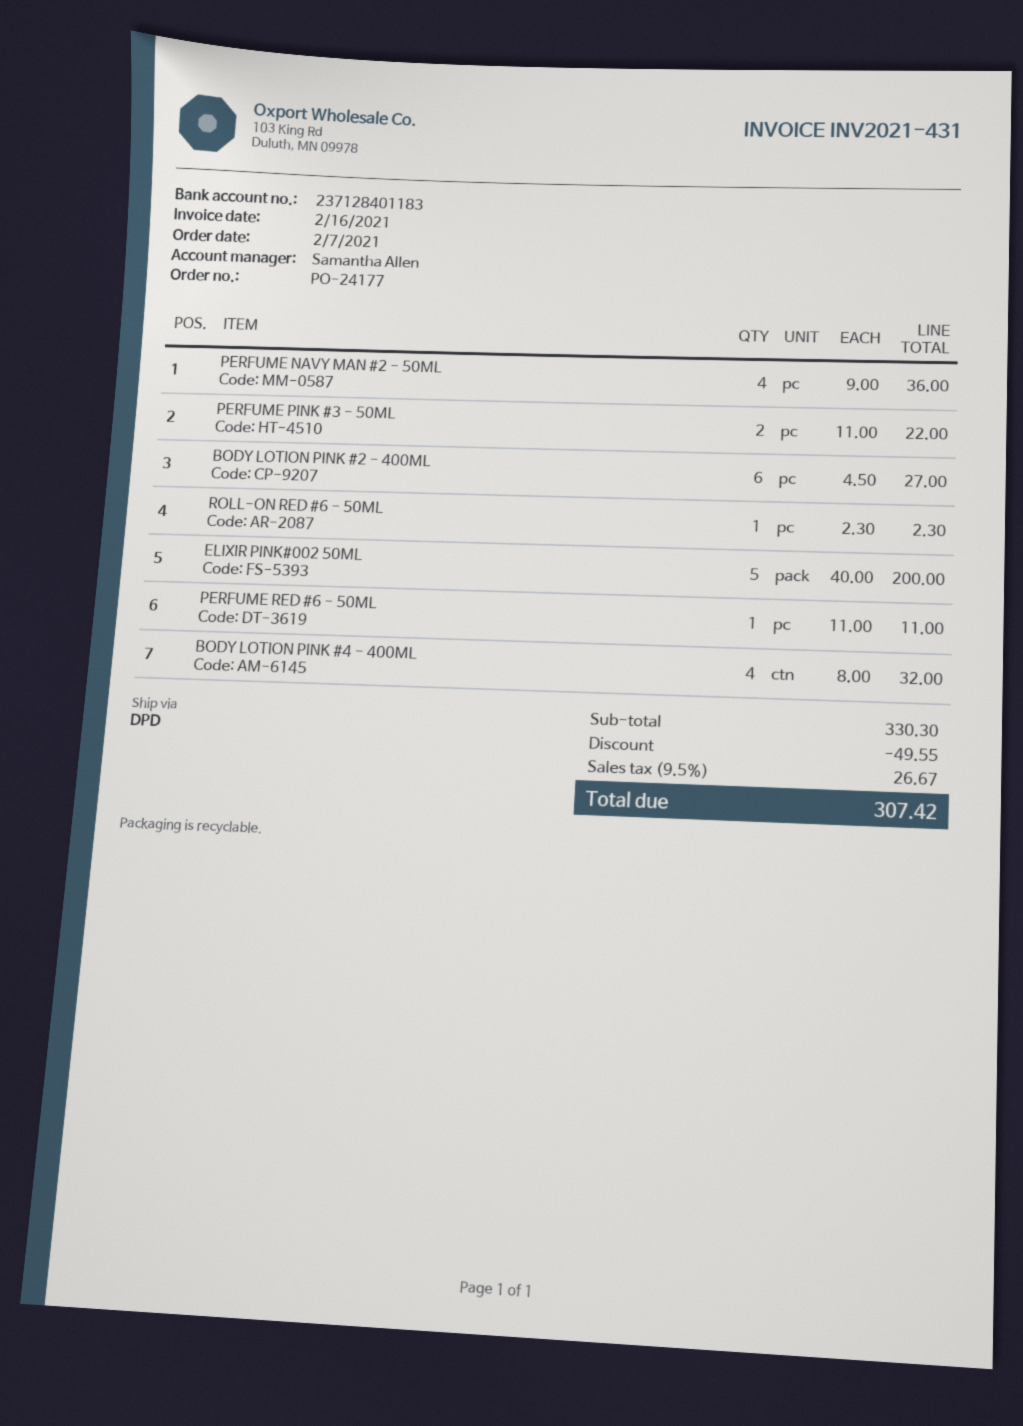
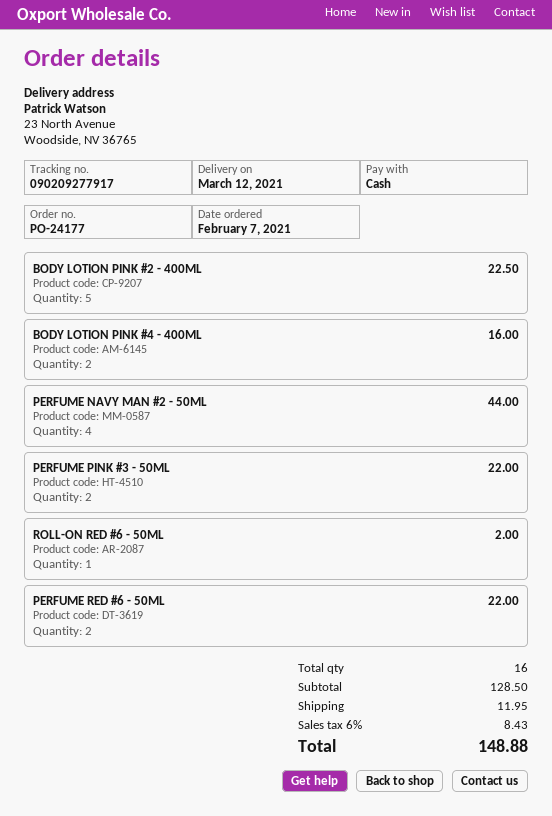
PERFUME NAVY MAN #2 - 50ML: 4 for 36.00 -> 4 for 44.00
BODY LOTION PINK #2 - 400ML: 6 for 27.00 -> 5 for 22.50
ROLL-ON RED #6 - 50ML: 1 for 2.30 -> 1 for 2.00
ELIXIR PINK#002 50ML: 5 for 200.00 -> none
PERFUME RED #6 - 50ML: 1 for 11.00 -> 2 for 22.00
BODY LOTION PINK #4 - 400ML: 4 for 32.00 -> 2 for 16.00
subtotal: 330.30 -> 128.50
discount: 49.55 -> none
shipping: none -> 11.95
tax: 9.5% = 26.67 -> 6% = 8.43
total: 307.42 -> 148.88

